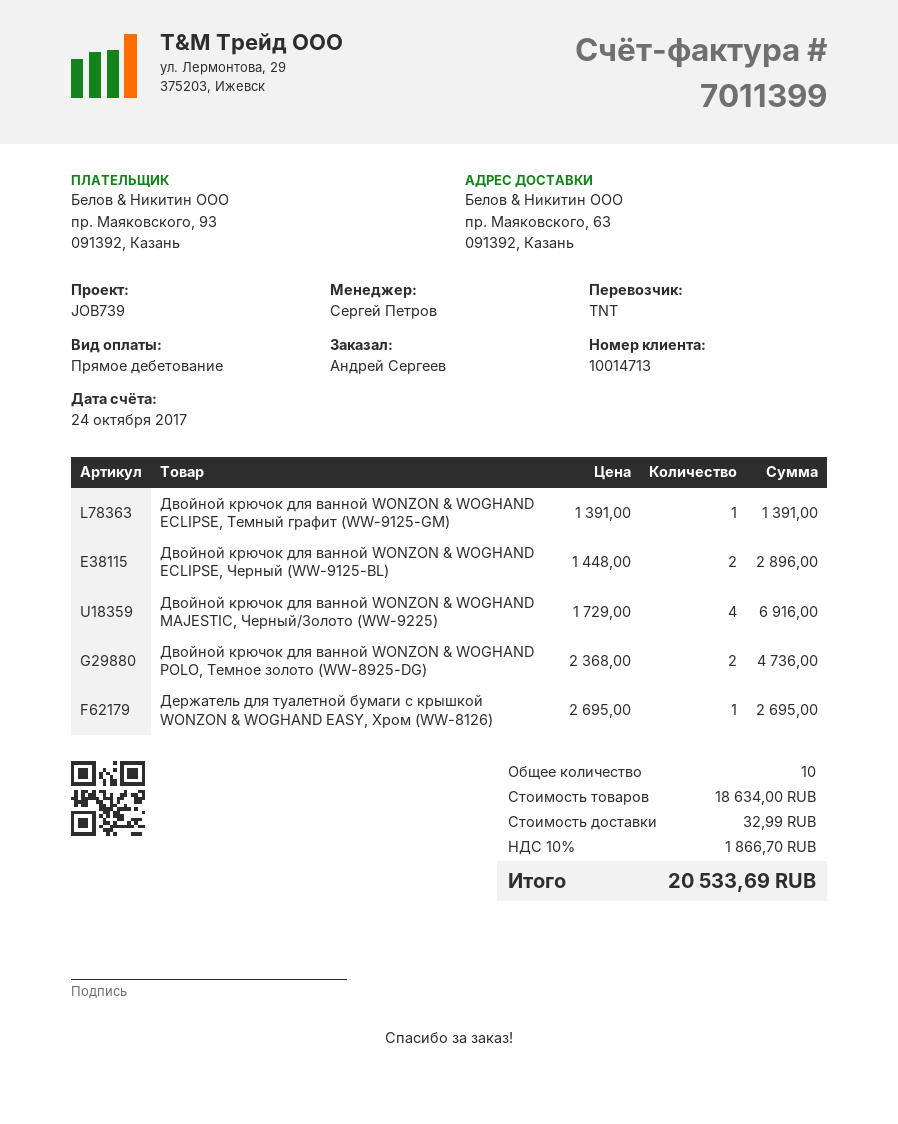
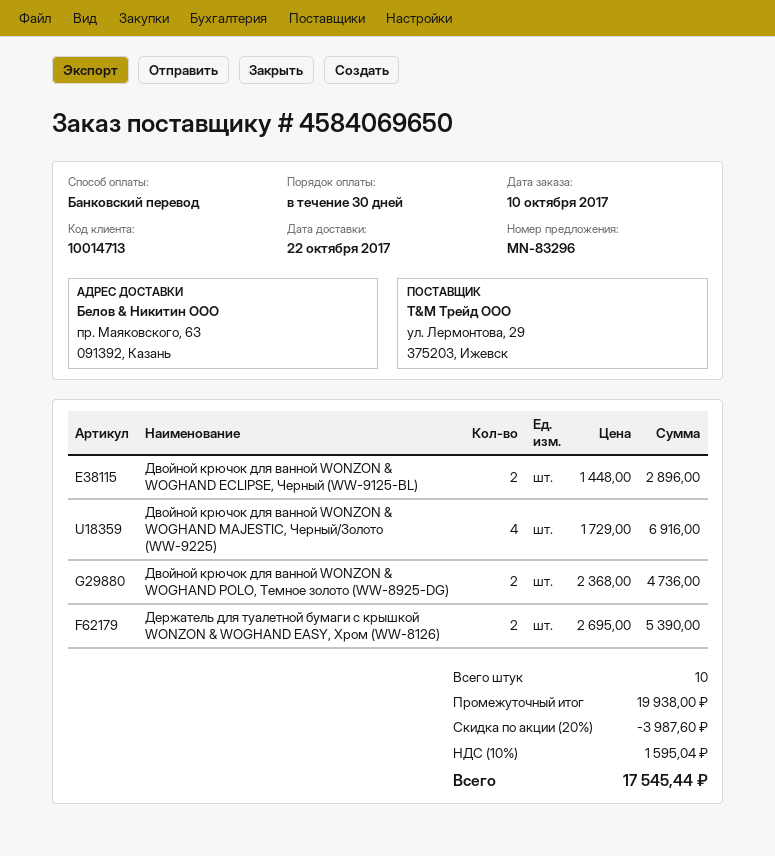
payment method: direct debit -> bank transfer
Двойной крючок для ванной WONZON & WOGHAND ECLIPSE, Темный графит (WW-9125-GM): 1 x 1391.00 = 1391.00 -> none
Держатель для туалетной бумаги с крышкой WONZON & WOGHAND EASY, Хром (WW-8126): 1 x 2695.00 = 2695.00 -> 2 x 2695.00 = 5390.00
subtotal: 18634.00 -> 19938.00
discount: none -> 20% = 3987.60
shipping: 32.99 -> none
tax: 10% = 1866.70 -> 10% = 1595.04
total: 20533.69 -> 17545.44

